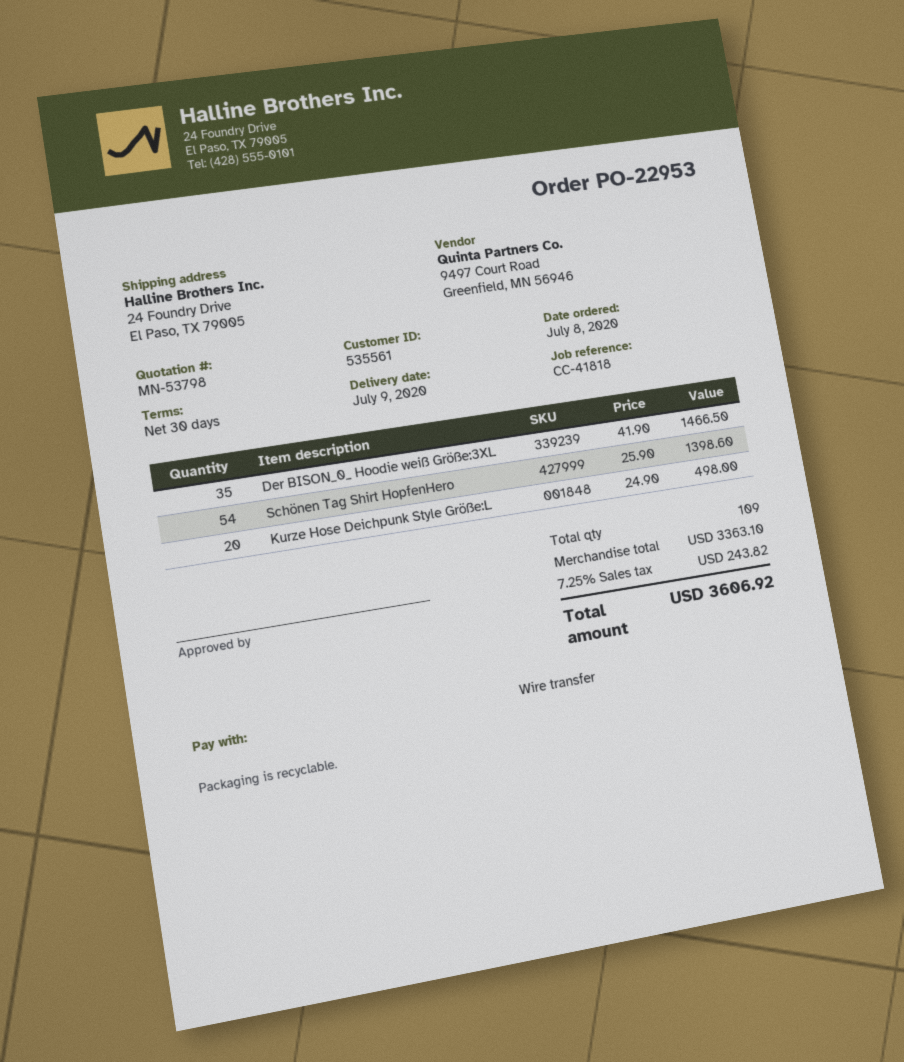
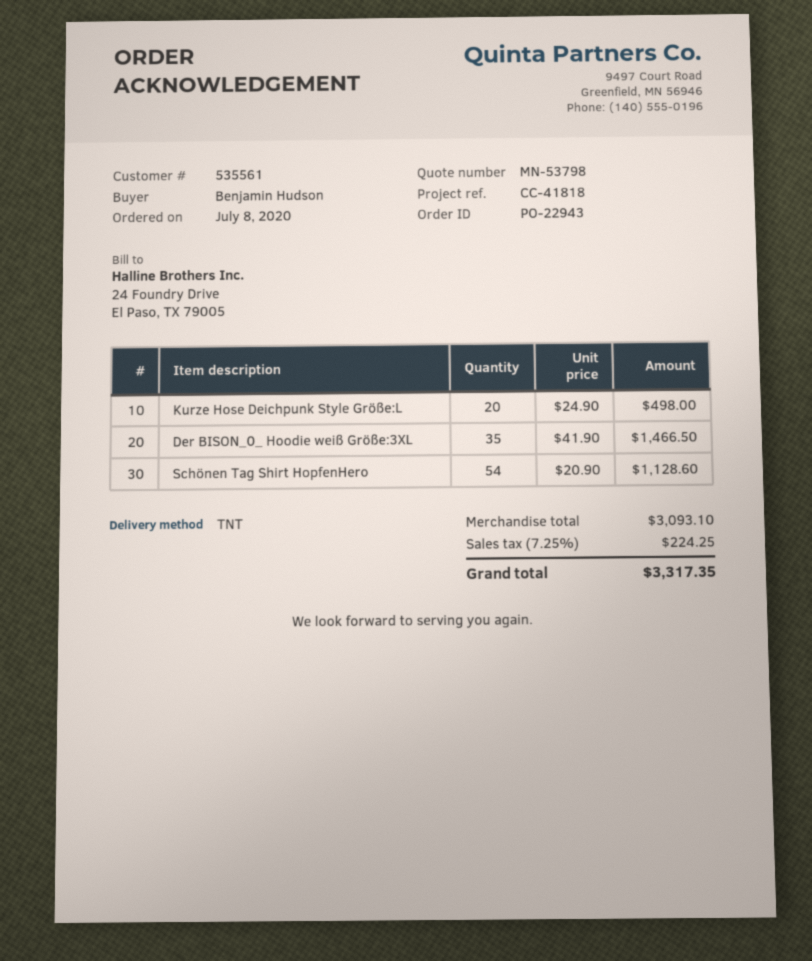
order number: PO-22953 -> PO-22943
Schönen Tag Shirt HopfenHero: 54 x 25.90 = 1398.60 -> 54 x 20.90 = 1128.60
subtotal: 3363.10 -> 3093.10
tax: 7.25% = 243.82 -> 7.25% = 224.25
total: 3606.92 -> 3317.35

